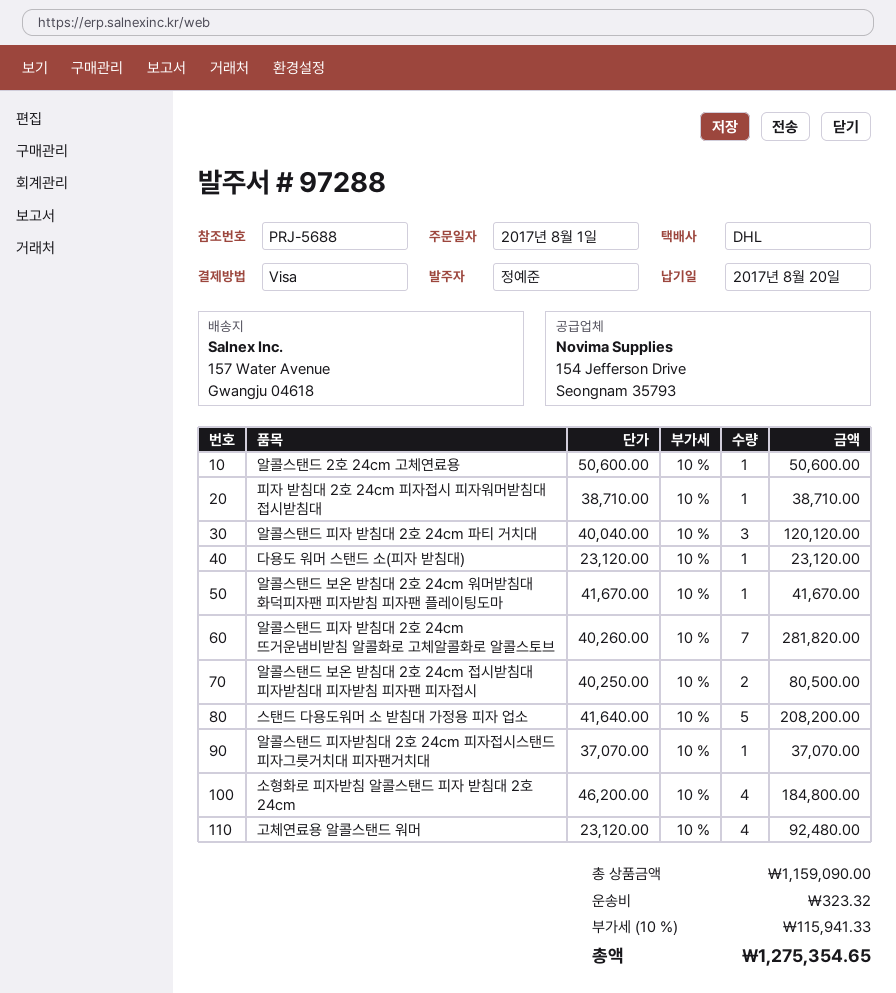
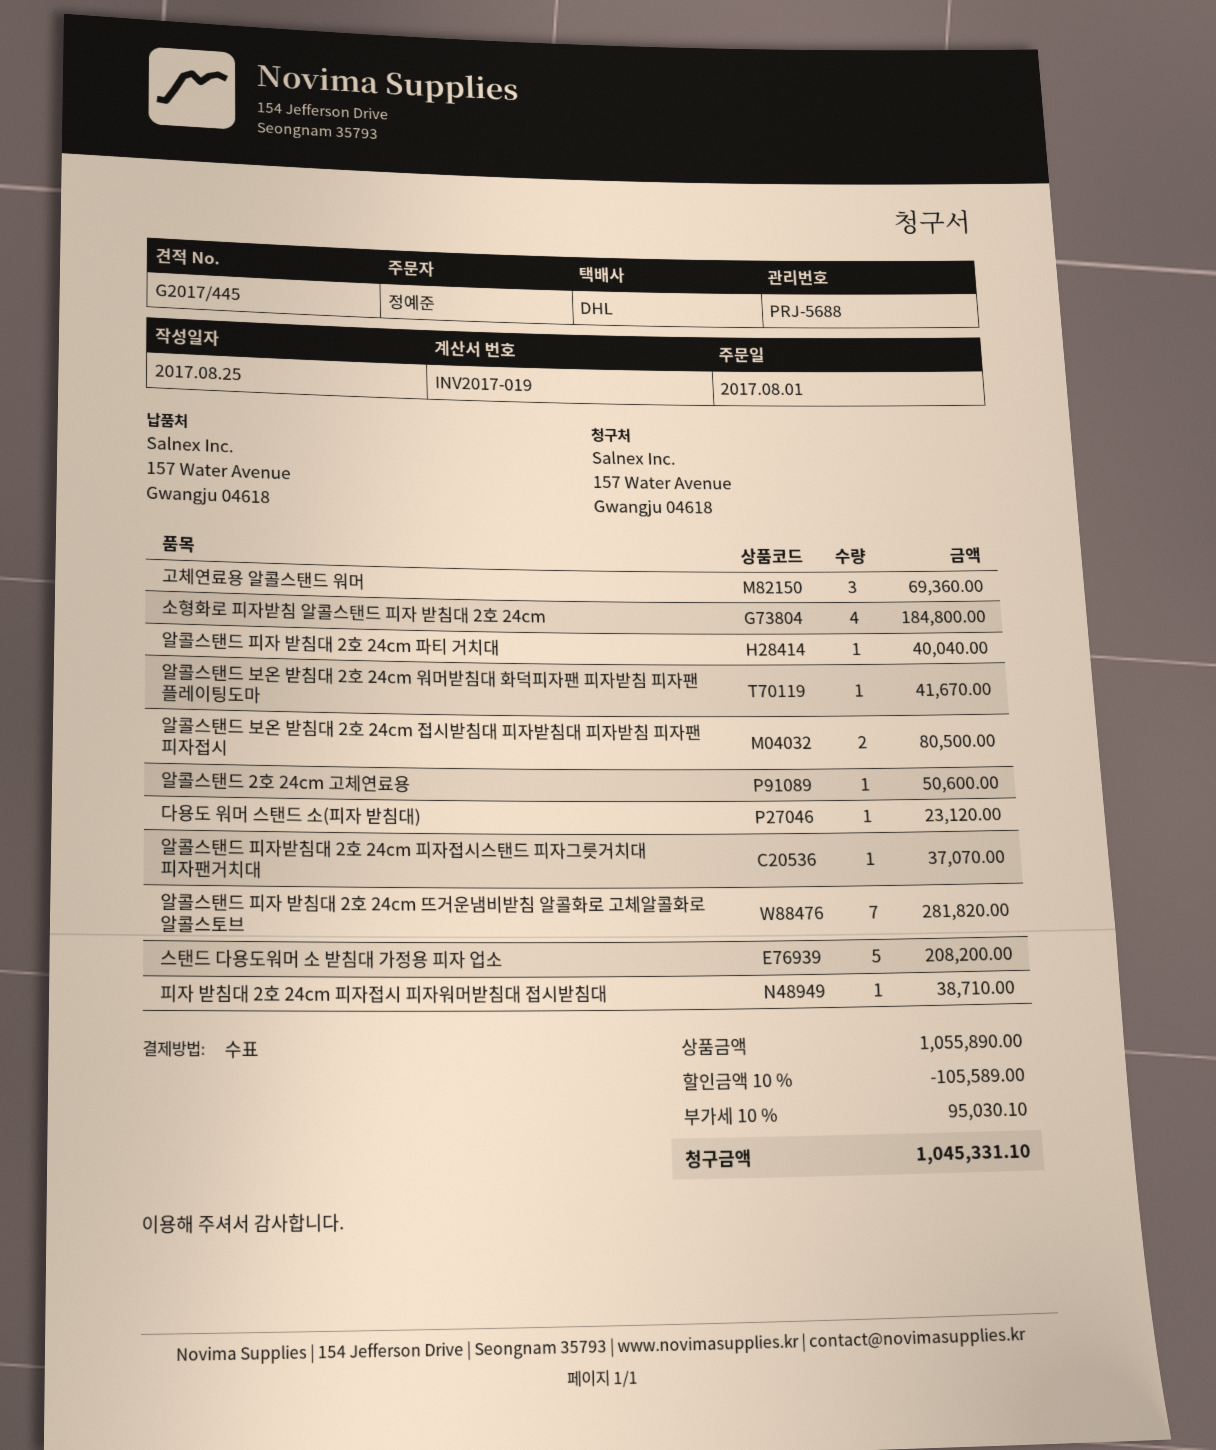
payment method: Visa -> cheque
알콜스탠드 피자 받침대 2호 24cm 파티 거치대: 3 for 120120.00 -> 1 for 40040.00
고체연료용 알콜스탠드 워머: 4 for 92480.00 -> 3 for 69360.00
subtotal: 1159090.00 -> 1055890.00
discount: none -> 10% = 105589.00
shipping: 323.32 -> none
tax: 10% = 115941.33 -> 10% = 95030.10
total: 1275354.65 -> 1045331.10

